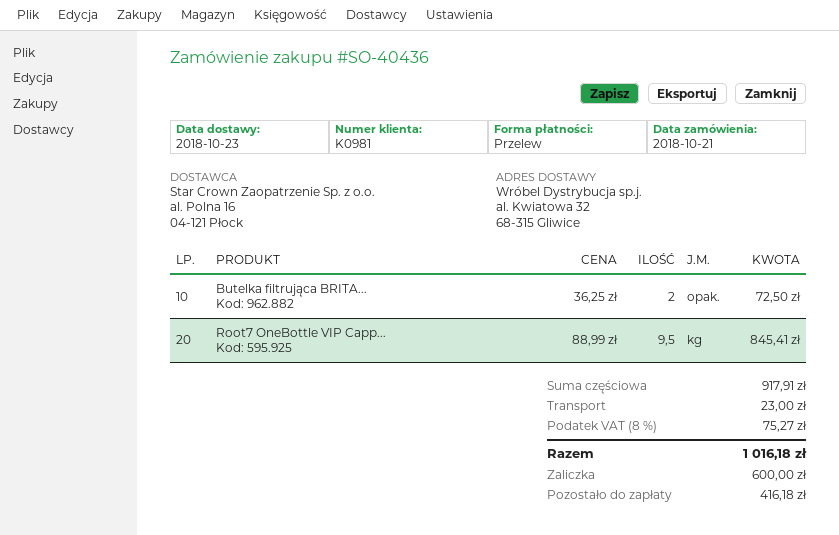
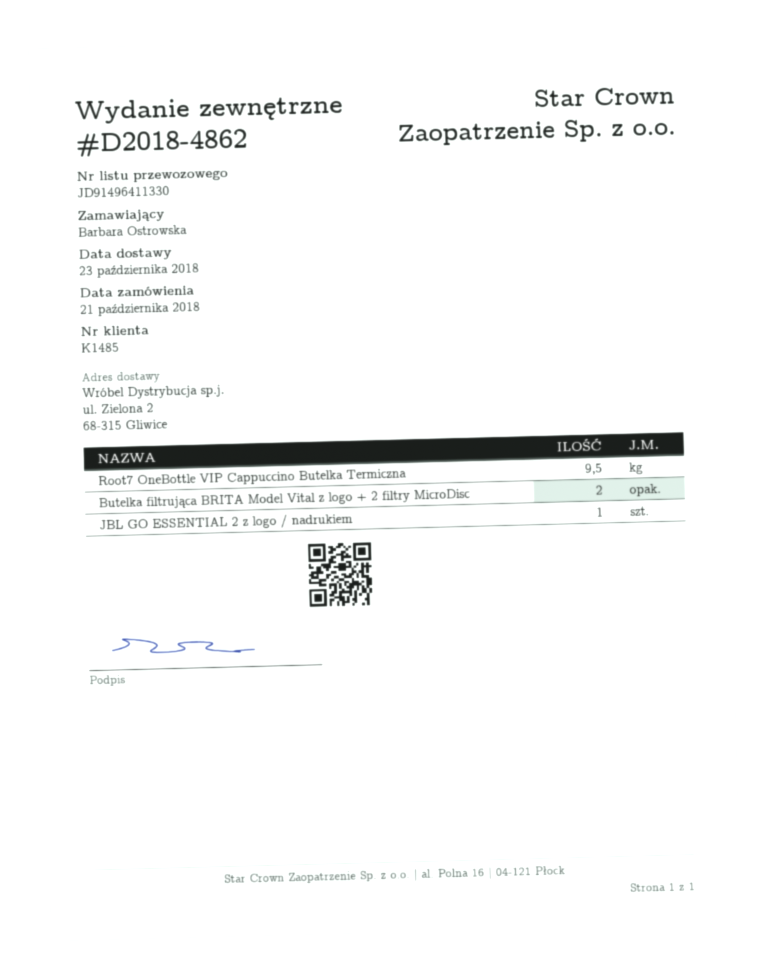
customer number: K0981 -> K1485
ship to: al. Kwiatowa 32, 68-315 Gliwice -> ul. Zielona 2, 68-315 Gliwice
JBL GO ESSENTIAL 2 z logo / nadrukiem: none -> 1

